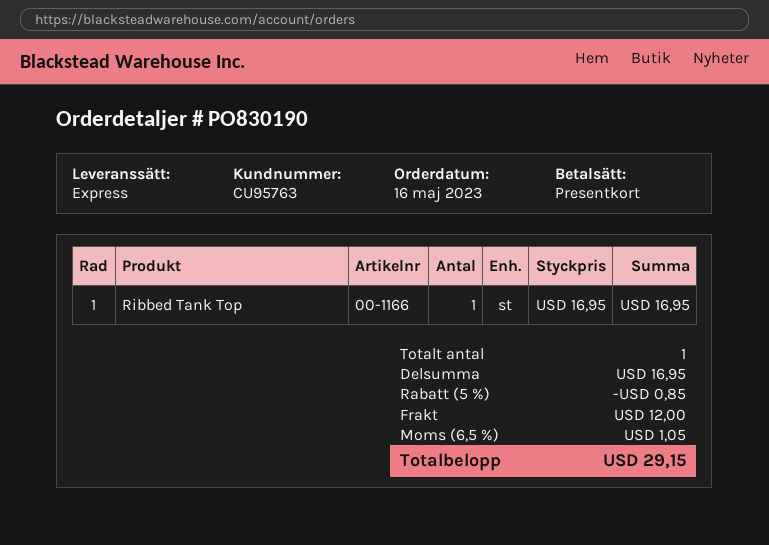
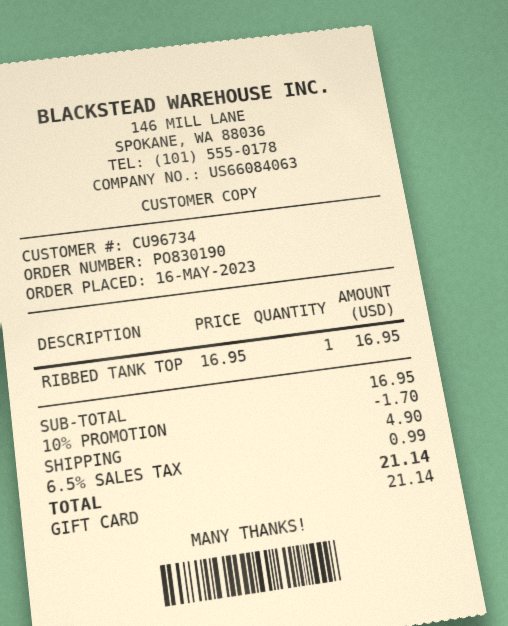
customer number: CU95763 -> CU96734
discount: 5% = 0.85 -> 10% = 1.70
shipping: 12.00 -> 4.90
tax: 6.5% = 1.05 -> 6.5% = 0.99
total: 29.15 -> 21.14

